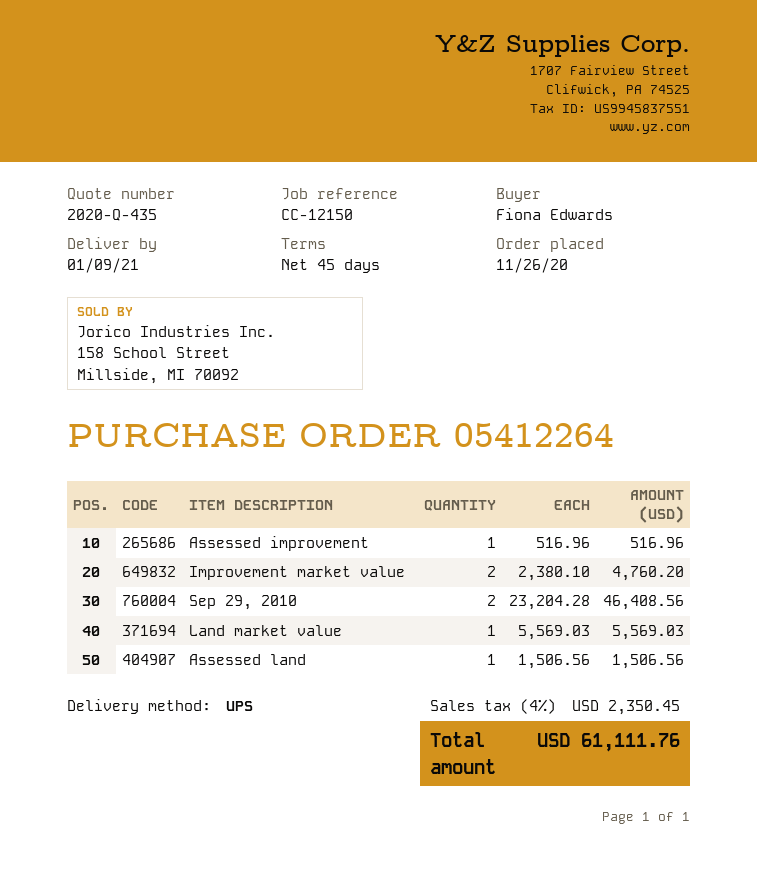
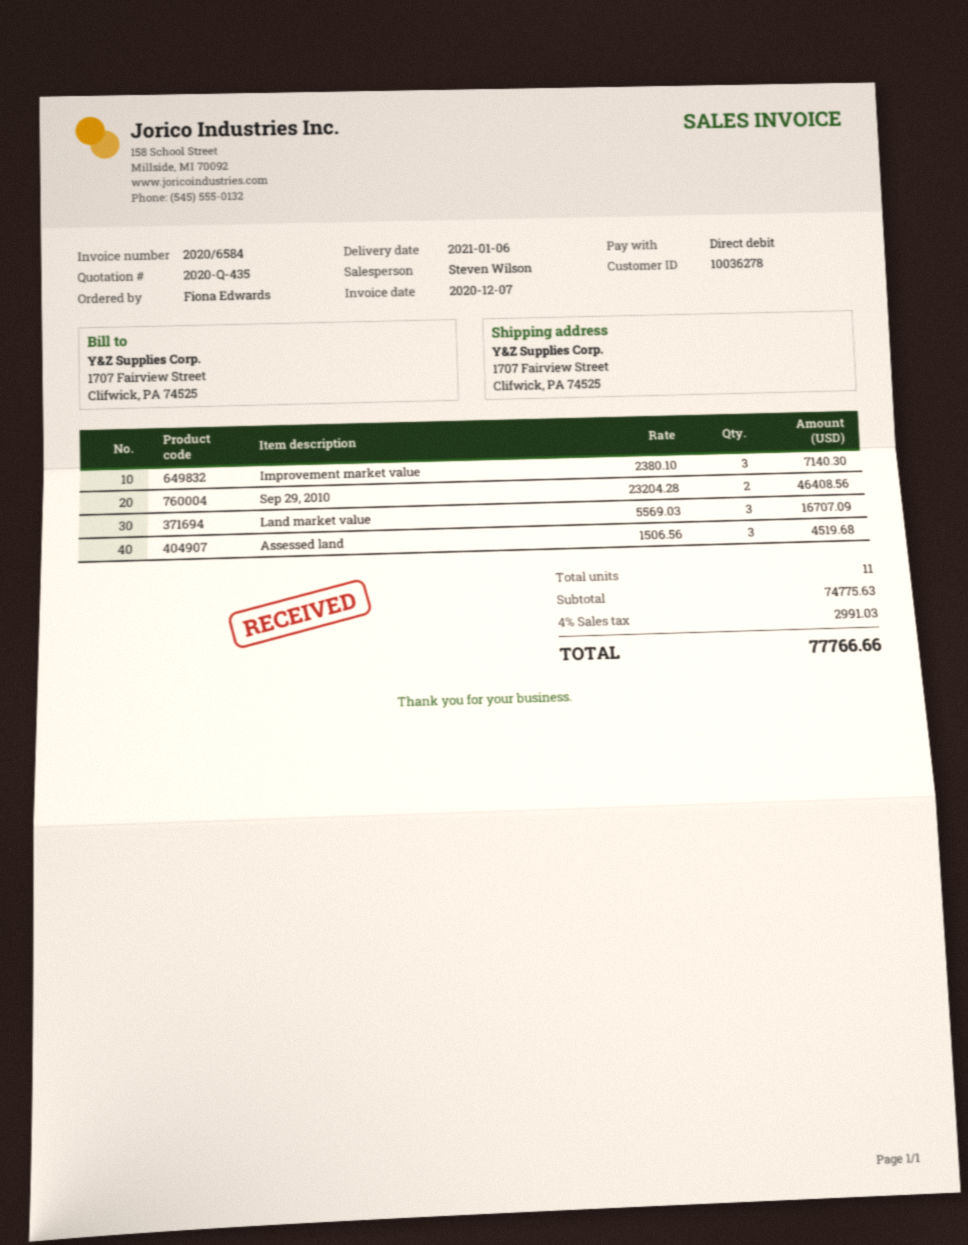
delivery date: 2021-01-09 -> 2021-01-06
Assessed improvement: 1 x 516.96 = 516.96 -> none
Improvement market value: 2 x 2380.10 = 4760.20 -> 3 x 2380.10 = 7140.30
Land market value: 1 x 5569.03 = 5569.03 -> 3 x 5569.03 = 16707.09
Assessed land: 1 x 1506.56 = 1506.56 -> 3 x 1506.56 = 4519.68
tax: 4% = 2350.45 -> 4% = 2991.03
total: 61111.76 -> 77766.66

